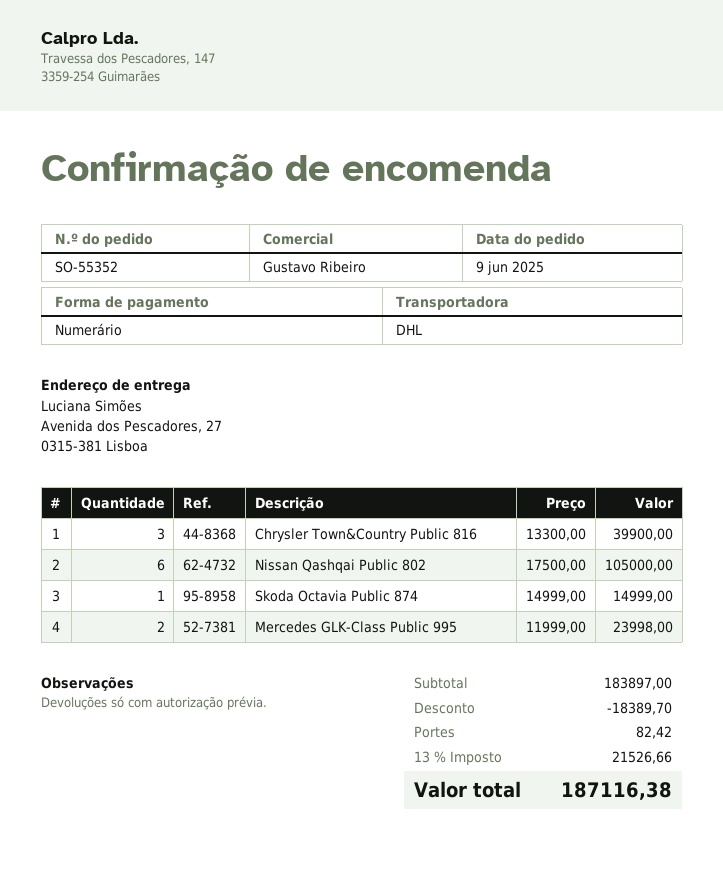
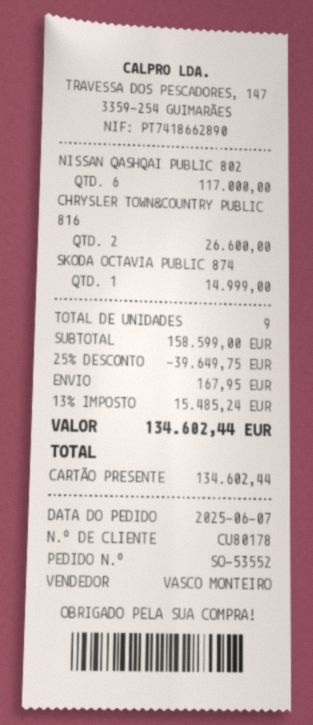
order number: SO-55352 -> SO-53552
order date: 2025-06-09 -> 2025-06-07
sales rep: Gustavo Ribeiro -> VASCO MONTEIRO
payment method: cash -> gift card
Chrysler Town&Country Public 816: 3 for 39900.00 -> 2 for 26600.00
Nissan Qashqai Public 802: 6 for 105000.00 -> 6 for 117000.00
Mercedes GLK-Class Public 995: 2 for 23998.00 -> none
subtotal: 183897.00 -> 158599.00
discount: 18389.70 -> 39649.75
shipping: 82.42 -> 167.95
tax: 13% = 21526.66 -> 13% = 15485.24
total: 187116.38 -> 134602.44

